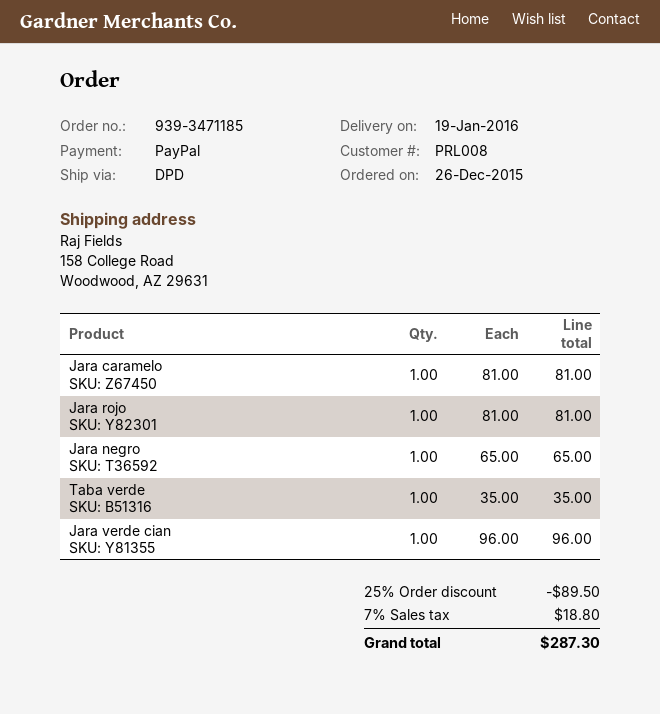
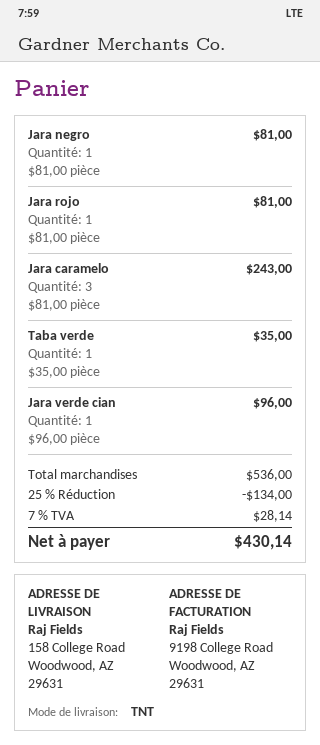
shipping method: DPD -> TNT
Jara caramelo: 1 x 81.00 = 81.00 -> 3 x 81.00 = 243.00
Jara negro: 1 x 65.00 = 65.00 -> 1 x 81.00 = 81.00
discount: 25% = 89.50 -> 25% = 134.00
tax: 7% = 18.80 -> 7% = 28.14
total: 287.30 -> 430.14

